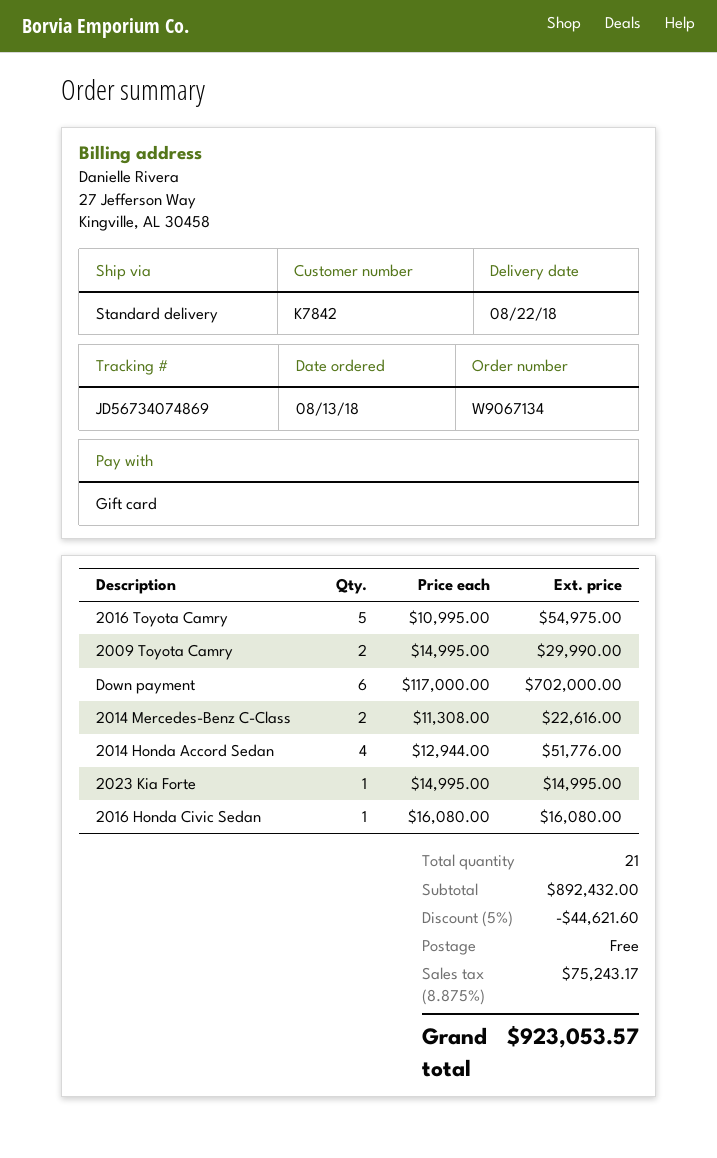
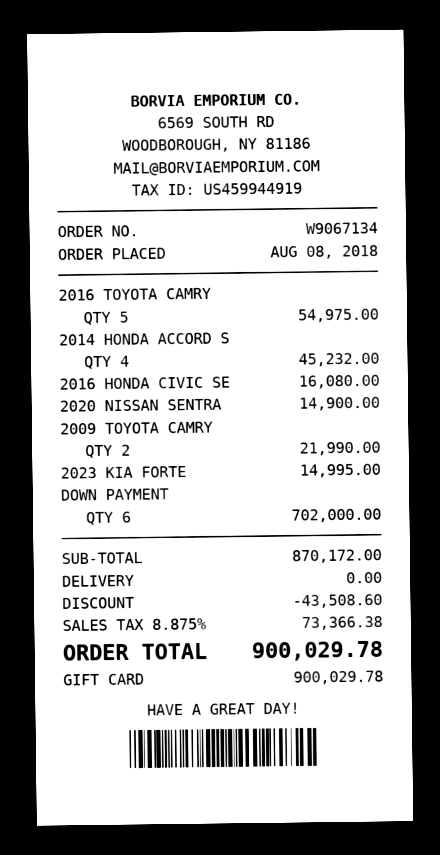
order date: 2018-08-13 -> 2018-08-08
2009 Toyota Camry: 2 for 29990.00 -> 2 for 21990.00
2014 Mercedes-Benz C-Class: 2 for 22616.00 -> none
2014 Honda Accord Sedan: 4 for 51776.00 -> 4 for 45232.00
2020 NISSAN SENTRA: none -> 1 for 14900.00
subtotal: 892432.00 -> 870172.00
discount: 44621.60 -> 43508.60
tax: 8.875% = 75243.17 -> 8.875% = 73366.38
total: 923053.57 -> 900029.78

